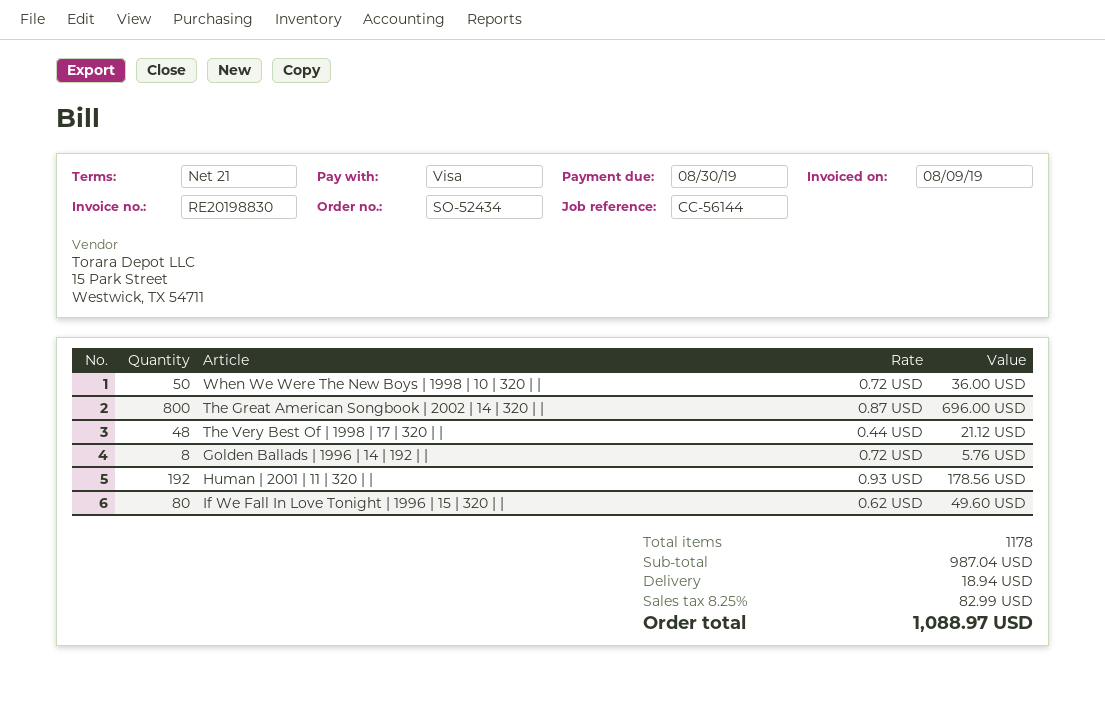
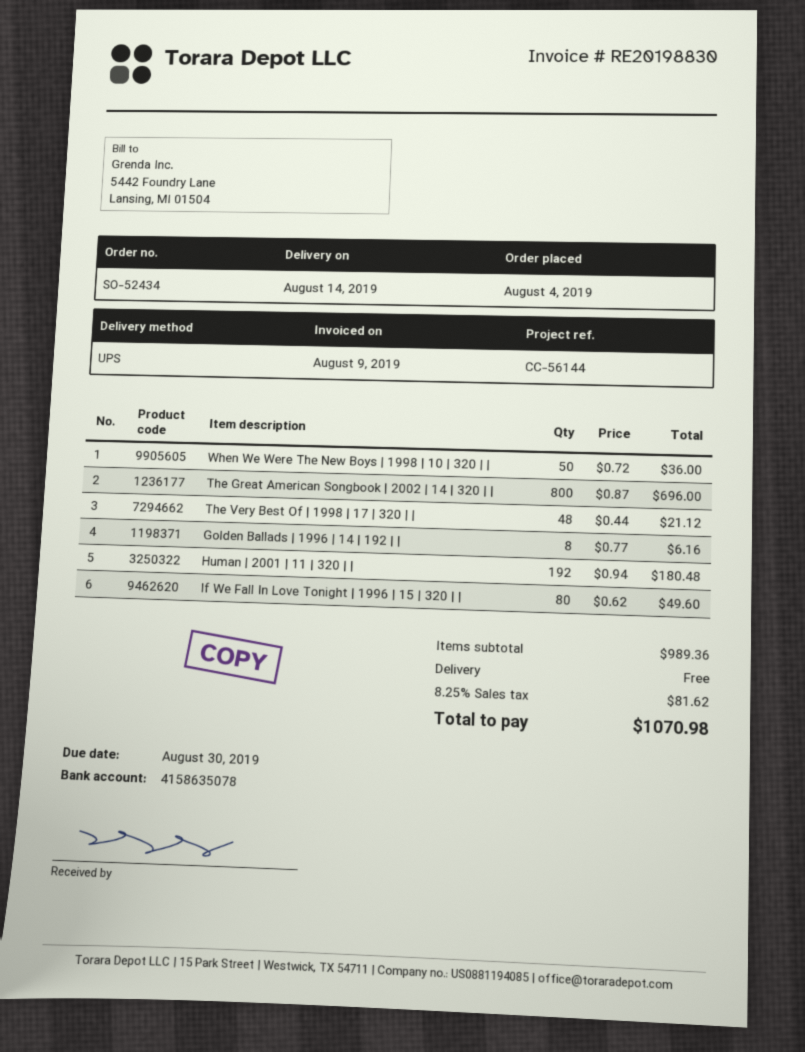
Golden Ballads | 1996 | 14 | 192 | |: 8 x 0.72 = 5.76 -> 8 x 0.77 = 6.16
Human | 2001 | 11 | 320 | |: 192 x 0.93 = 178.56 -> 192 x 0.94 = 180.48
subtotal: 987.04 -> 989.36
shipping: 18.94 -> 0.00
tax: 8.25% = 82.99 -> 8.25% = 81.62
total: 1088.97 -> 1070.98

